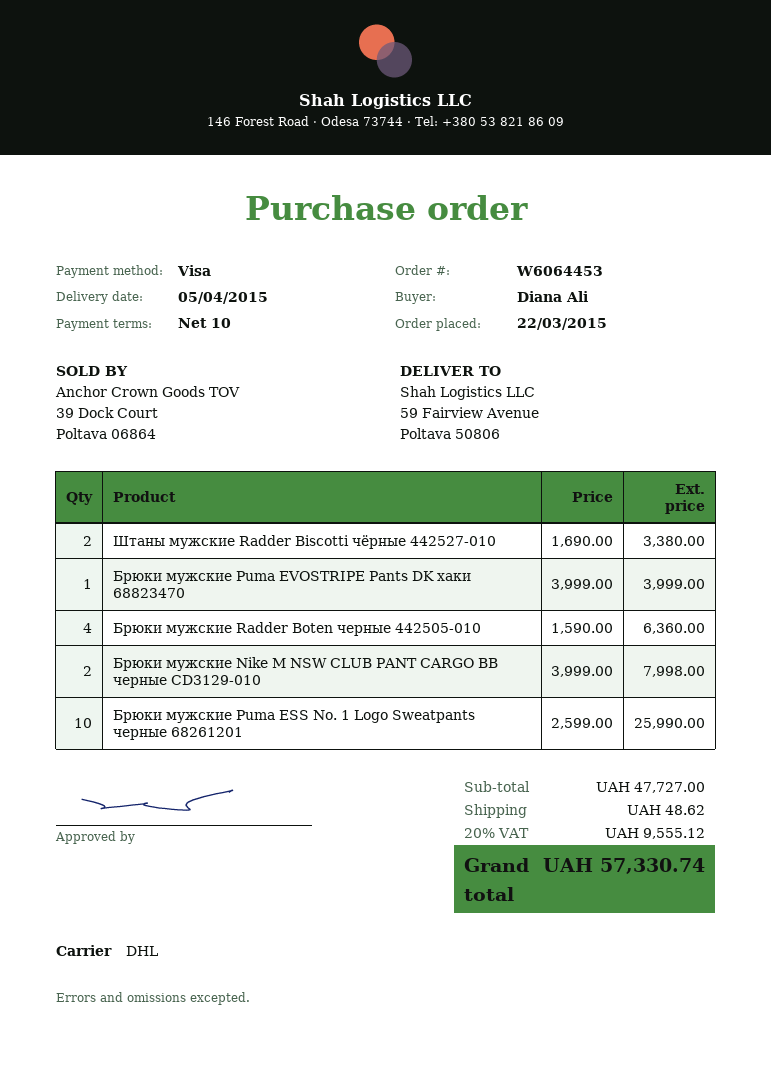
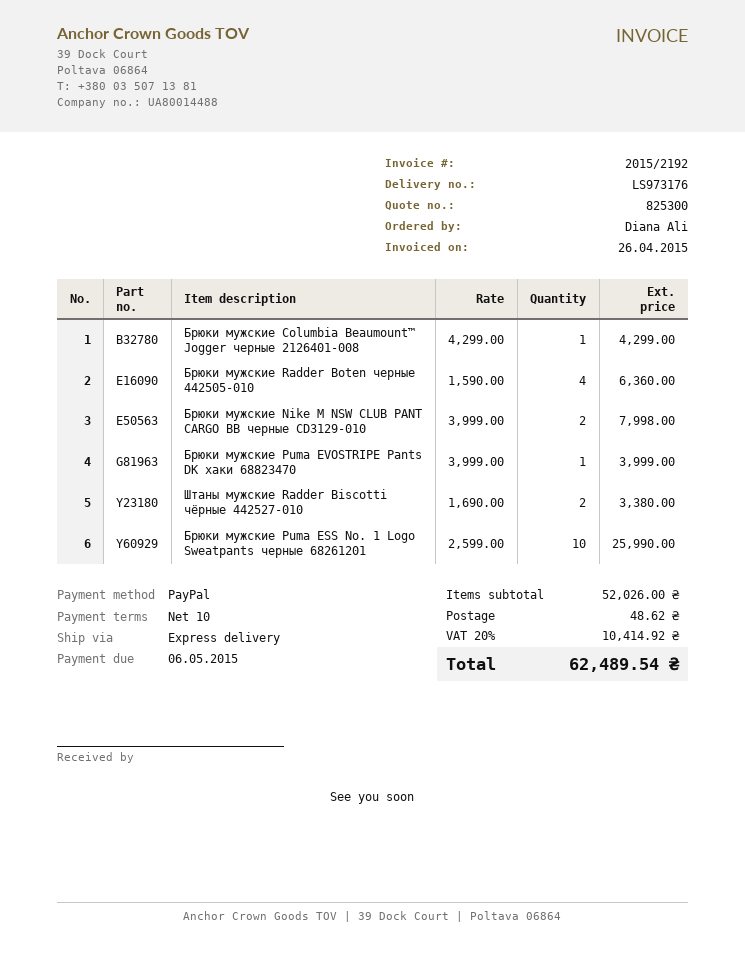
payment method: Visa -> PayPal
shipping method: DHL -> express
Брюки мужские Columbia Beaumount™ Jogger черные 2126401-008: none -> 1 x 4299.00 = 4299.00
subtotal: 47727.00 -> 52026.00
tax: 20% = 9555.12 -> 20% = 10414.92
total: 57330.74 -> 62489.54

